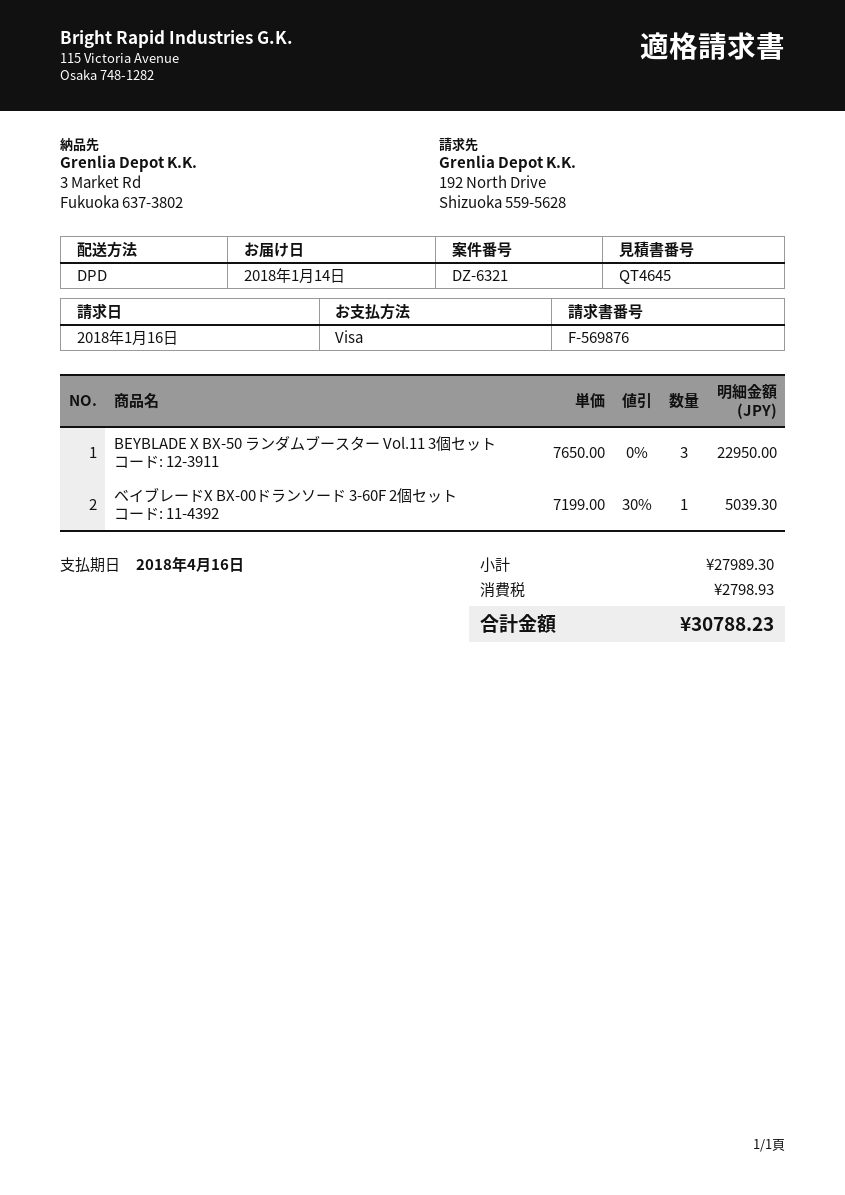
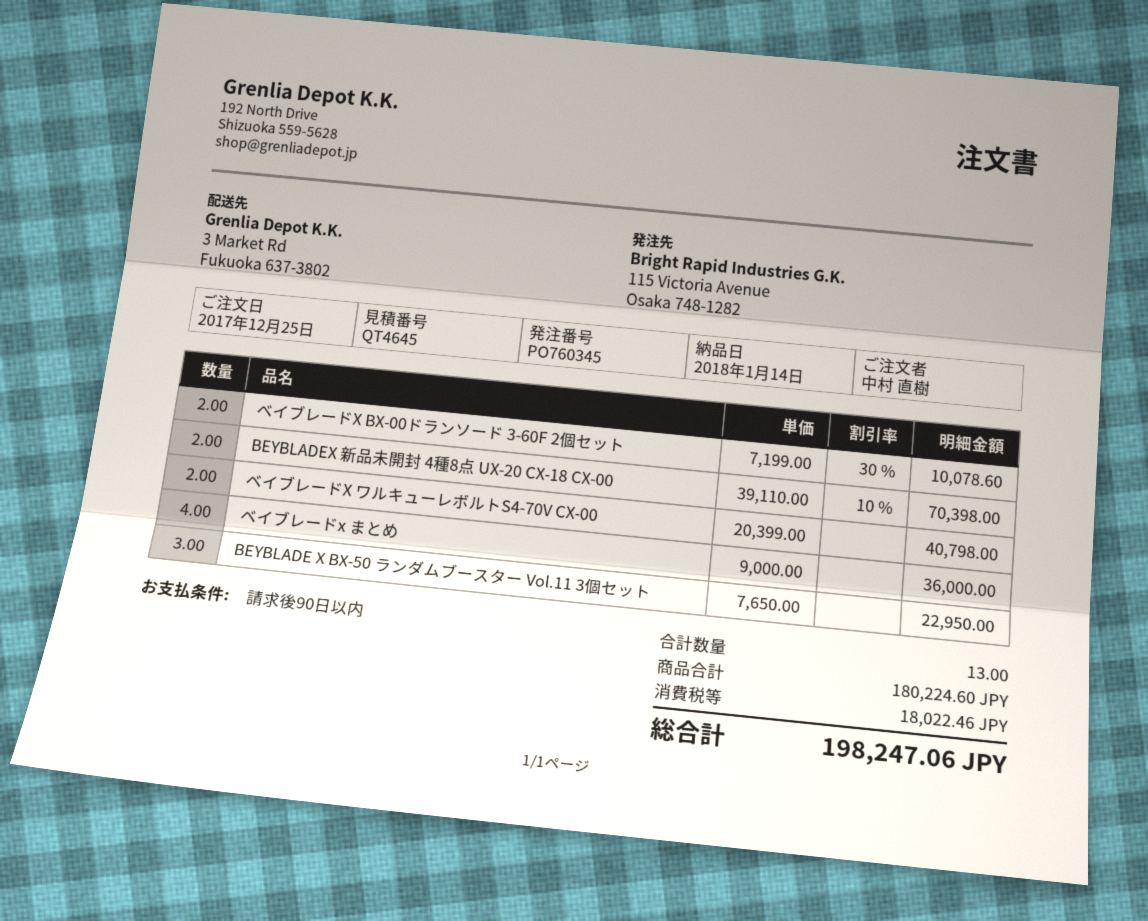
ベイブレードX BX-00ドランソード 3-60F 2個セット: 1 x 7199.00 - 30% = 5039.30 -> 2 x 7199.00 - 30% = 10078.60
BEYBLADEX 新品未開封 4種8点 UX-20 CX-18 CX-00: none -> 2 x 39110.00 - 10% = 70398.00
ベイブレードX ワルキューレボルトS4-70V CX-00: none -> 2 x 20399.00 = 40798.00
ベイブレードx まとめ: none -> 4 x 9000.00 = 36000.00
subtotal: 27989.30 -> 180224.60
tax: 2798.93 -> 18022.46
total: 30788.23 -> 198247.06

